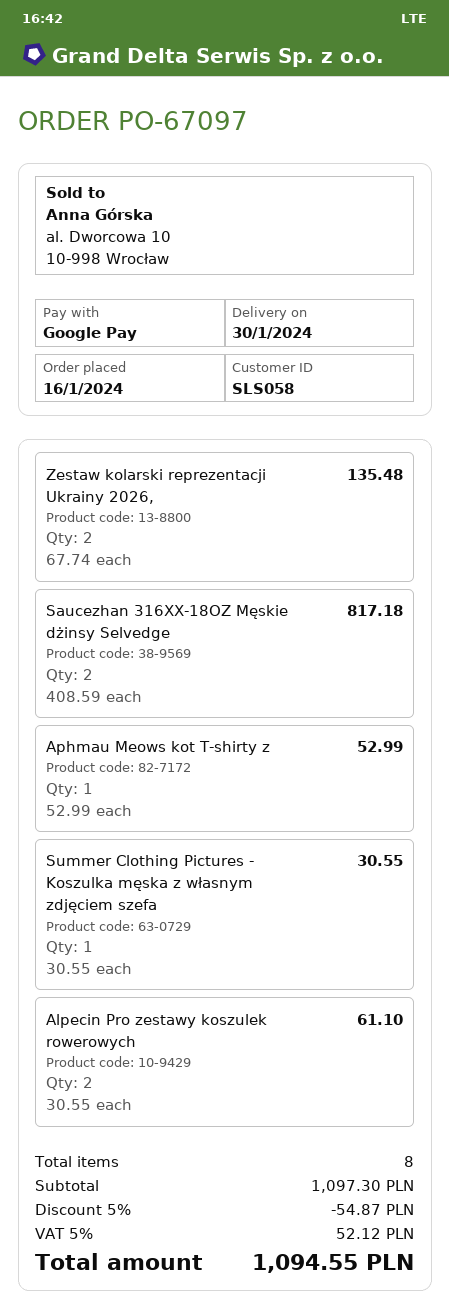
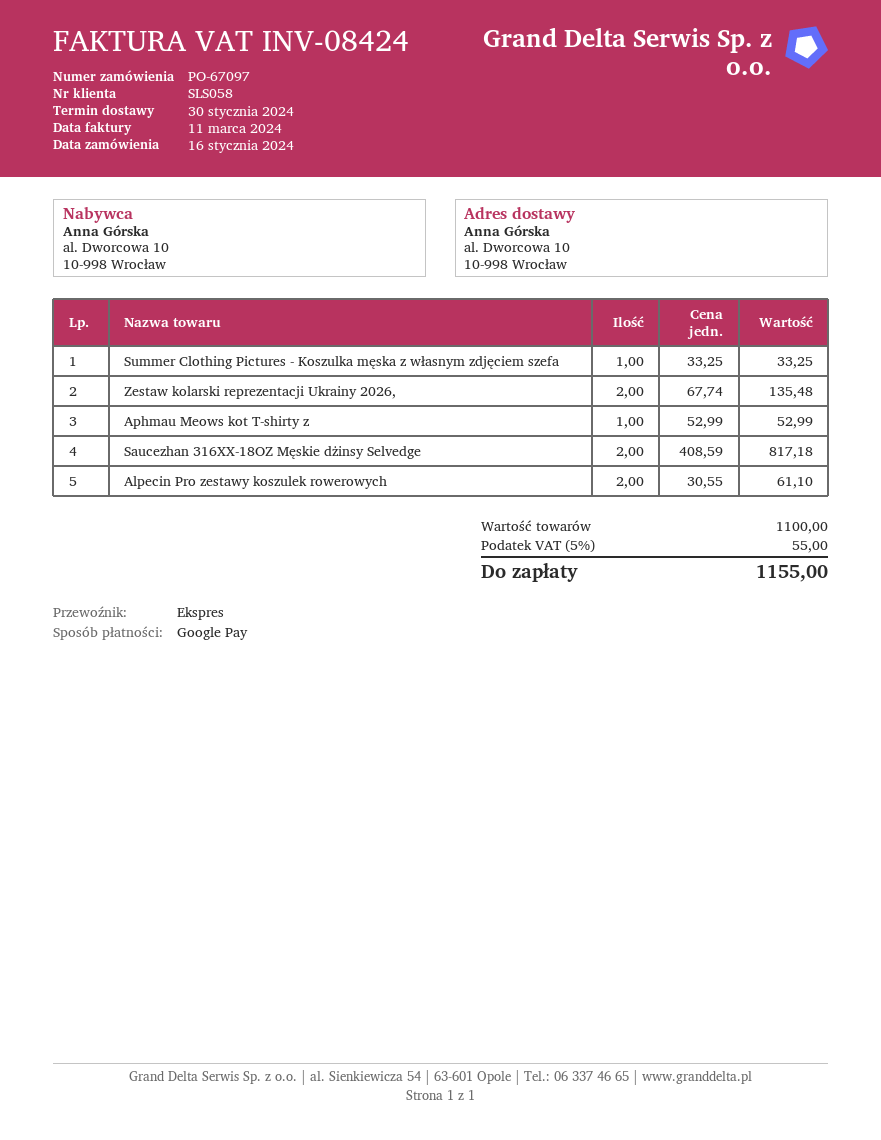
Summer Clothing Pictures - Koszulka męska z własnym zdjęciem szefa: 1 x 30.55 = 30.55 -> 1 x 33.25 = 33.25
subtotal: 1097.30 -> 1100.00
discount: 5% = 54.87 -> none
tax: 5% = 52.12 -> 5% = 55.00
total: 1094.55 -> 1155.00

